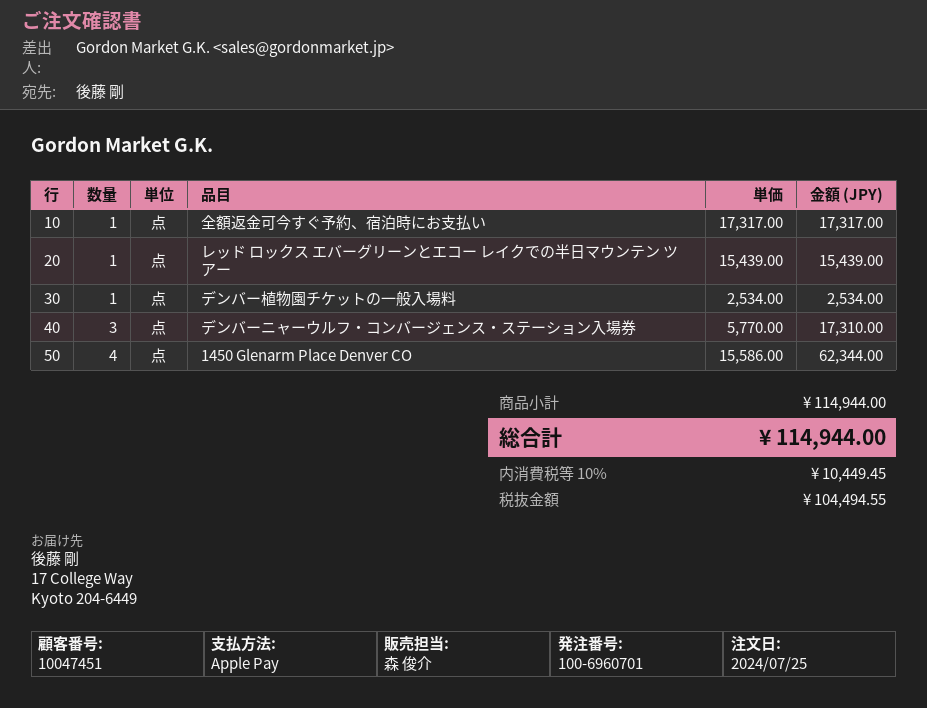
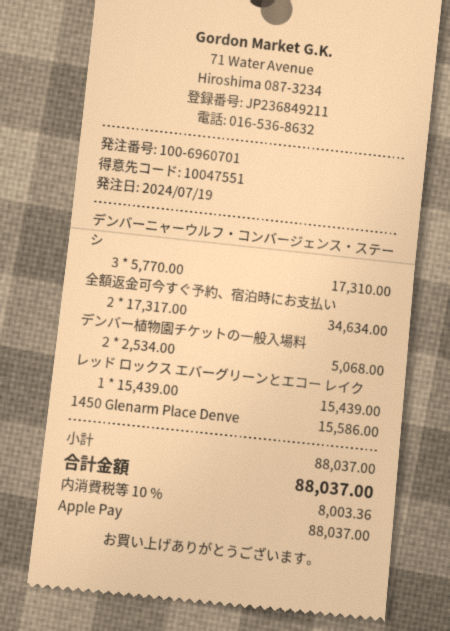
order date: 2024-07-25 -> 2024-07-19
customer number: 10047451 -> 10047551
全額返金可今すぐ予約、宿泊時にお支払い: 1 x 17317.00 = 17317.00 -> 2 x 17317.00 = 34634.00
デンバー植物園チケットの一般入場料: 1 x 2534.00 = 2534.00 -> 2 x 2534.00 = 5068.00
1450 Glenarm Place Denver CO: 4 x 15586.00 = 62344.00 -> 1 x 15586.00 = 15586.00
subtotal: 114944.00 -> 88037.00
tax: 10% = 10449.45 -> 10% = 8003.36
total: 114944.00 -> 88037.00

